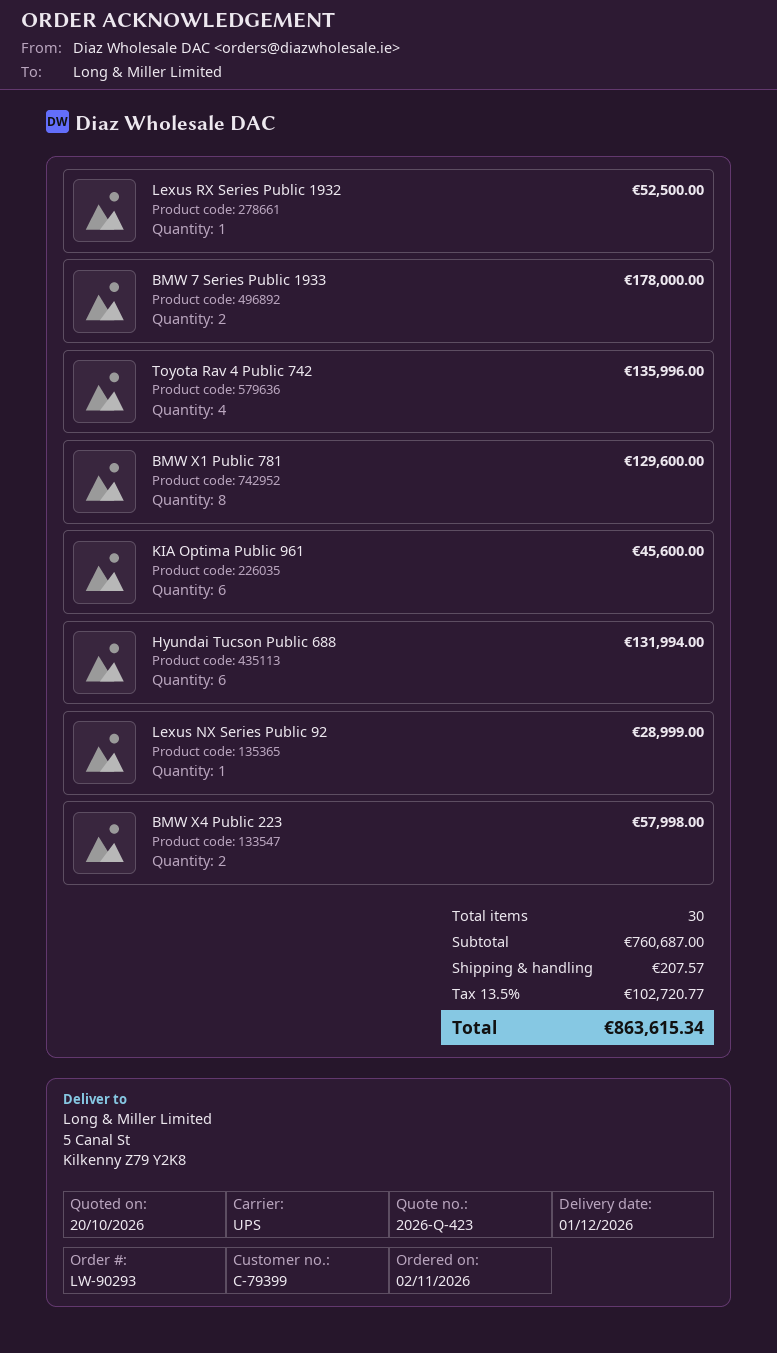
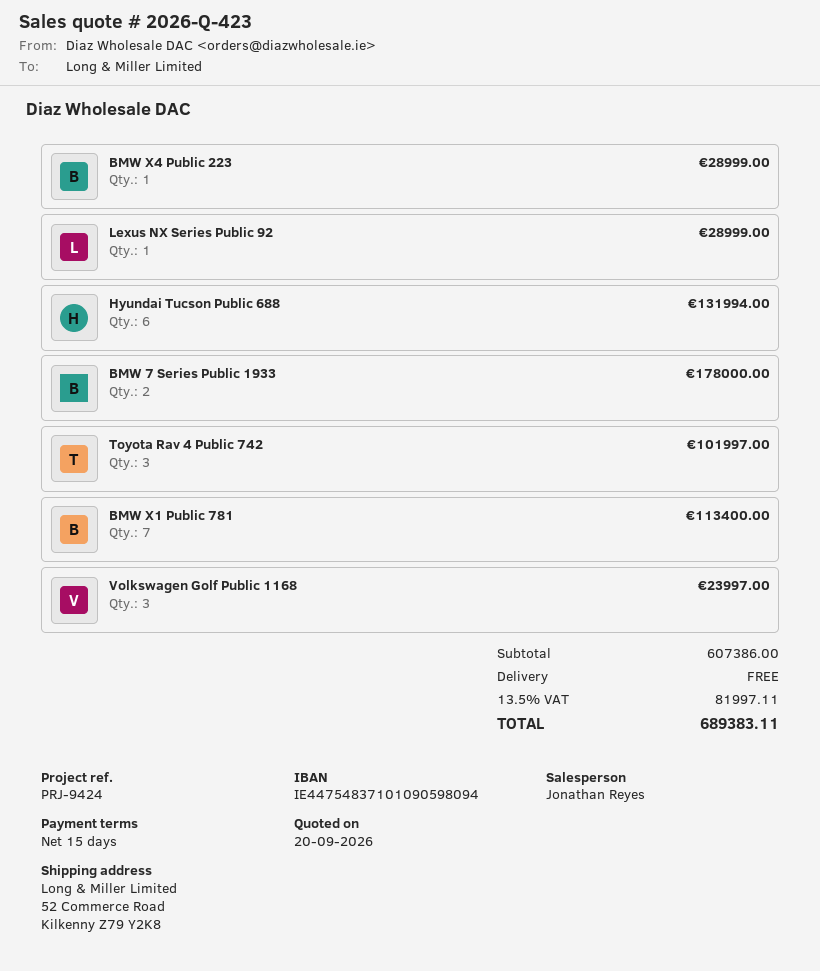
quote date: 2026-10-20 -> 2026-09-20
ship to: 5 Canal St, Kilkenny Z79 Y2K8 -> 52 Commerce Road, Kilkenny Z79 Y2K8
Lexus RX Series Public 1932: 1 for 52500.00 -> none
Toyota Rav 4 Public 742: 4 for 135996.00 -> 3 for 101997.00
BMW X1 Public 781: 8 for 129600.00 -> 7 for 113400.00
KIA Optima Public 961: 6 for 45600.00 -> none
BMW X4 Public 223: 2 for 57998.00 -> 1 for 28999.00
Volkswagen Golf Public 1168: none -> 3 for 23997.00
subtotal: 760687.00 -> 607386.00
shipping: 207.57 -> 0.00
tax: 13.5% = 102720.77 -> 13.5% = 81997.11
total: 863615.34 -> 689383.11

